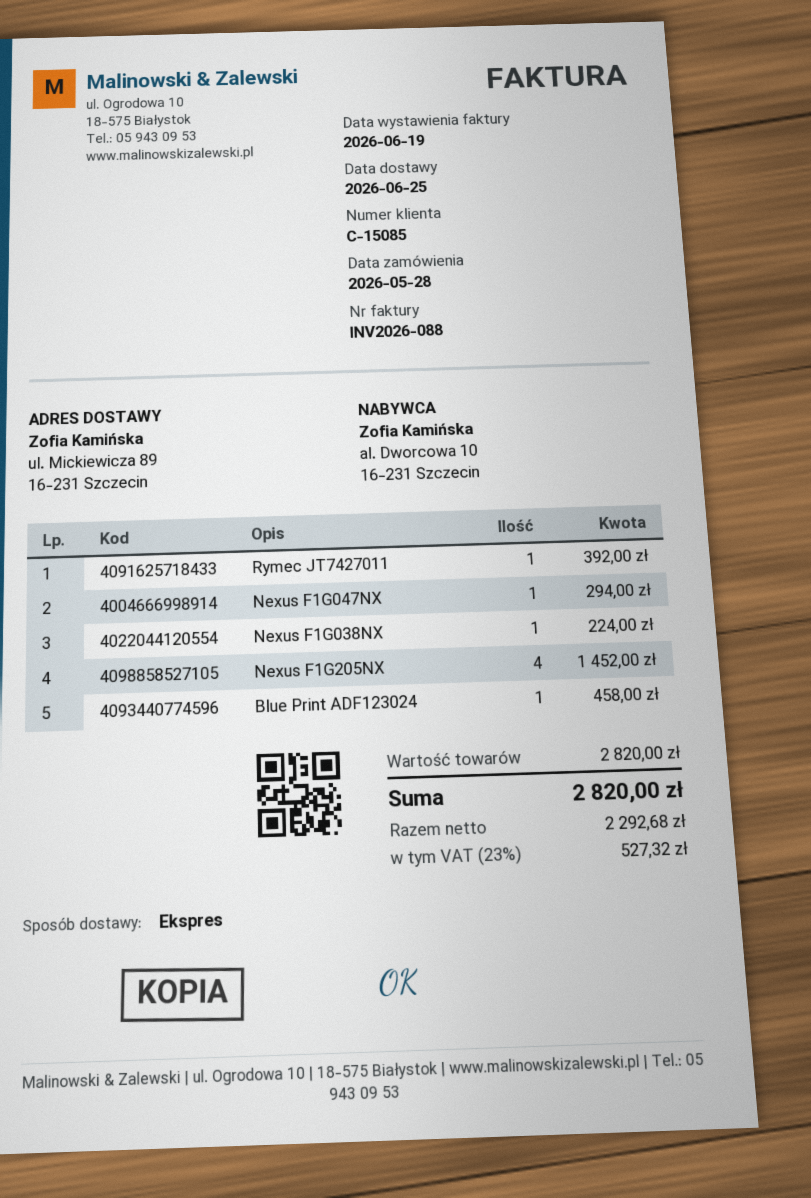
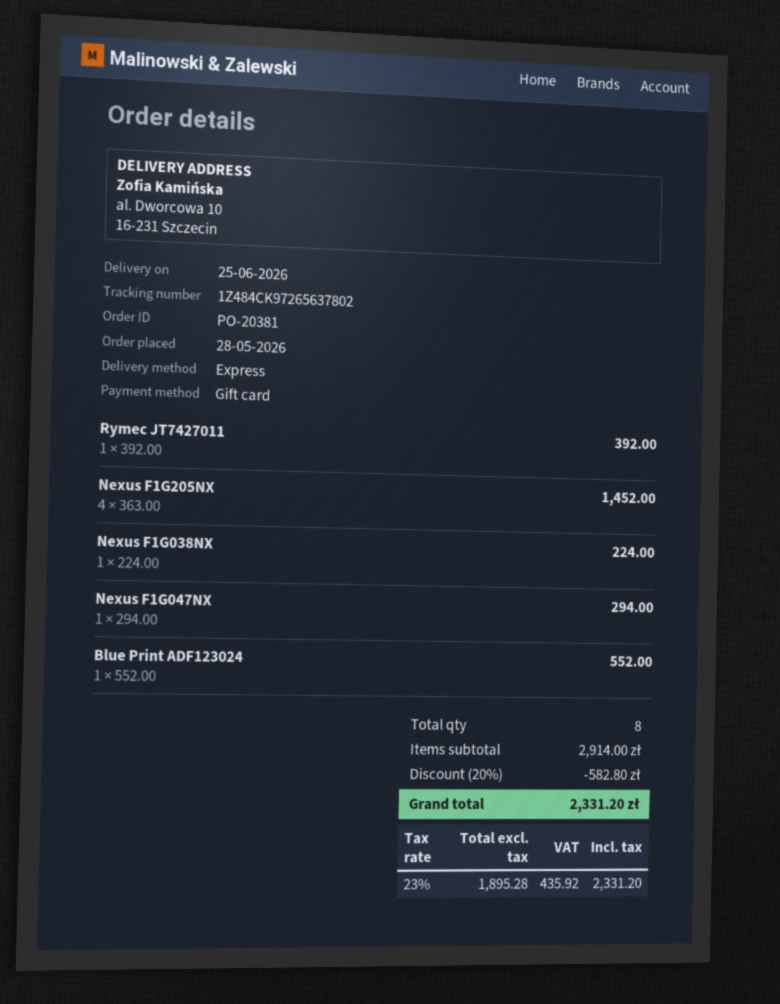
ship to: ul. Mickiewicza 89, 16-231 Szczecin -> al. Dworcowa 10, 16-231 Szczecin
Blue Print ADF123024: 1 for 458.00 -> 1 for 552.00
subtotal: 2820.00 -> 2914.00
discount: none -> 20% = 582.80
net: 2292.68 -> 1895.28
tax: 23% = 527.32 -> 23% = 435.92
total: 2820.00 -> 2331.20

